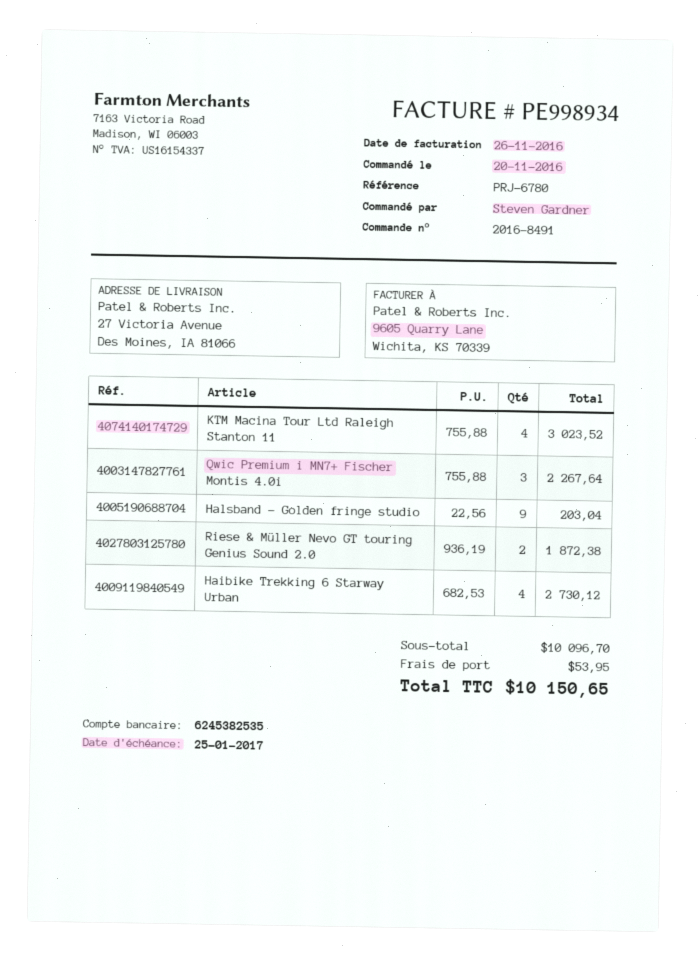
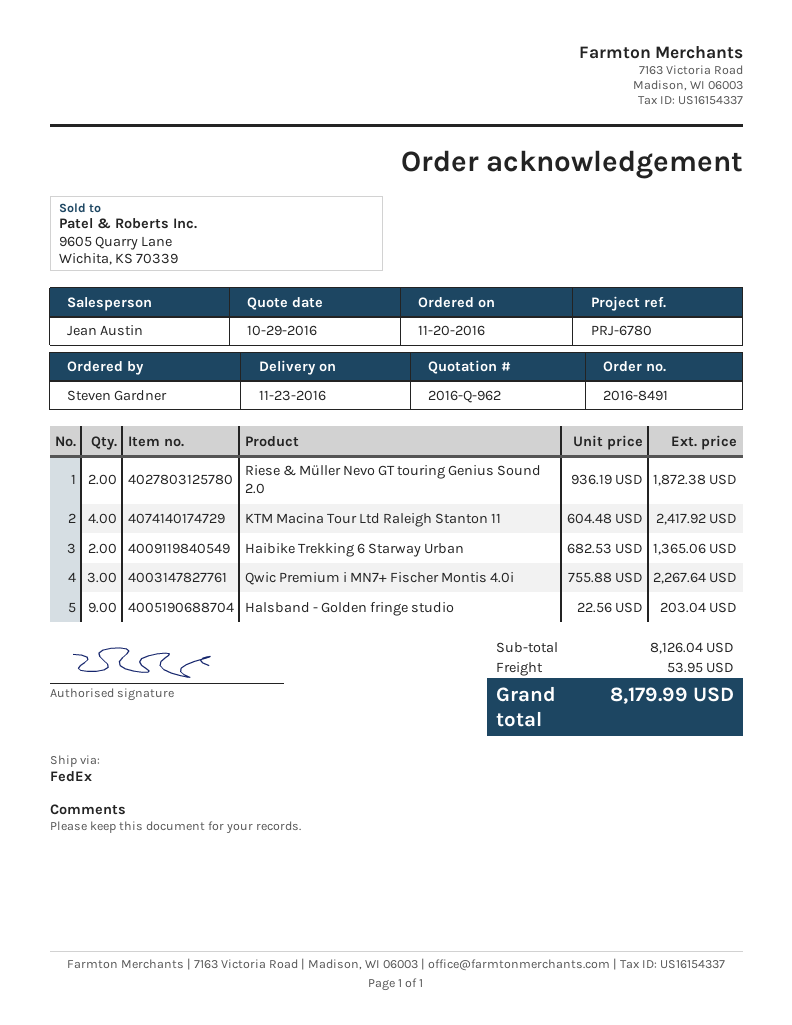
KTM Macina Tour Ltd Raleigh Stanton 11: 4 x 755.88 = 3023.52 -> 4 x 604.48 = 2417.92
Haibike Trekking 6 Starway Urban: 4 x 682.53 = 2730.12 -> 2 x 682.53 = 1365.06
subtotal: 10096.70 -> 8126.04
total: 10150.65 -> 8179.99

